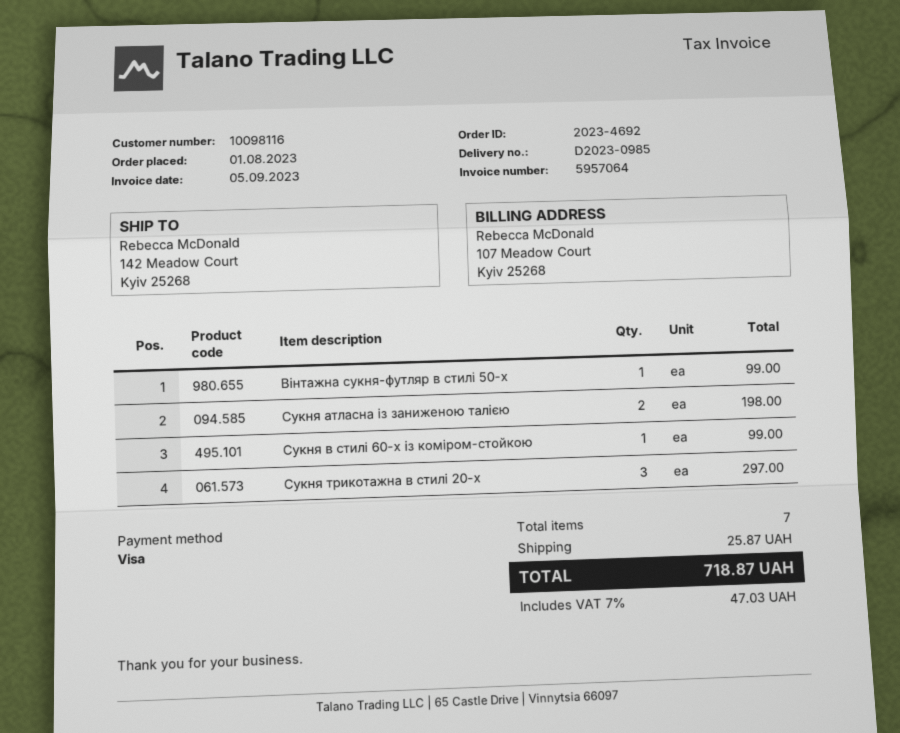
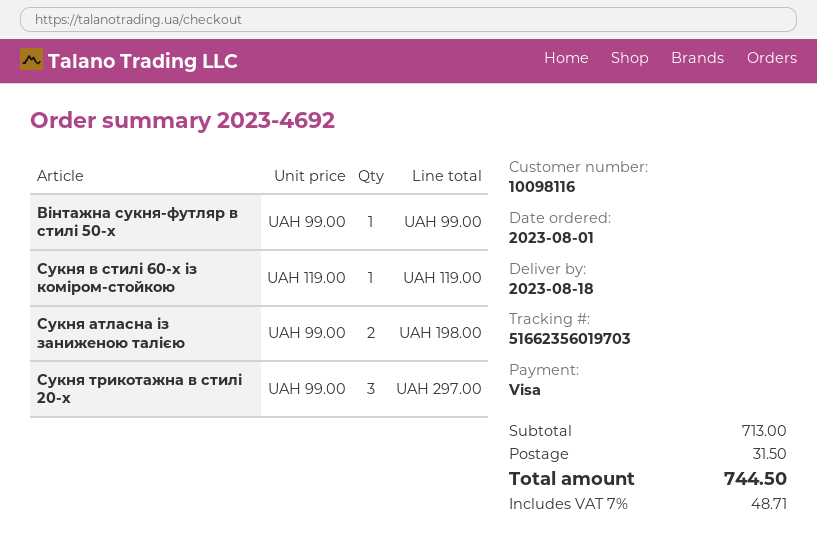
Сукня в стилі 60-х із коміром-стойкою: 1 for 99.00 -> 1 for 119.00
shipping: 25.87 -> 31.50
tax: 7% = 47.03 -> 7% = 48.71
total: 718.87 -> 744.50

